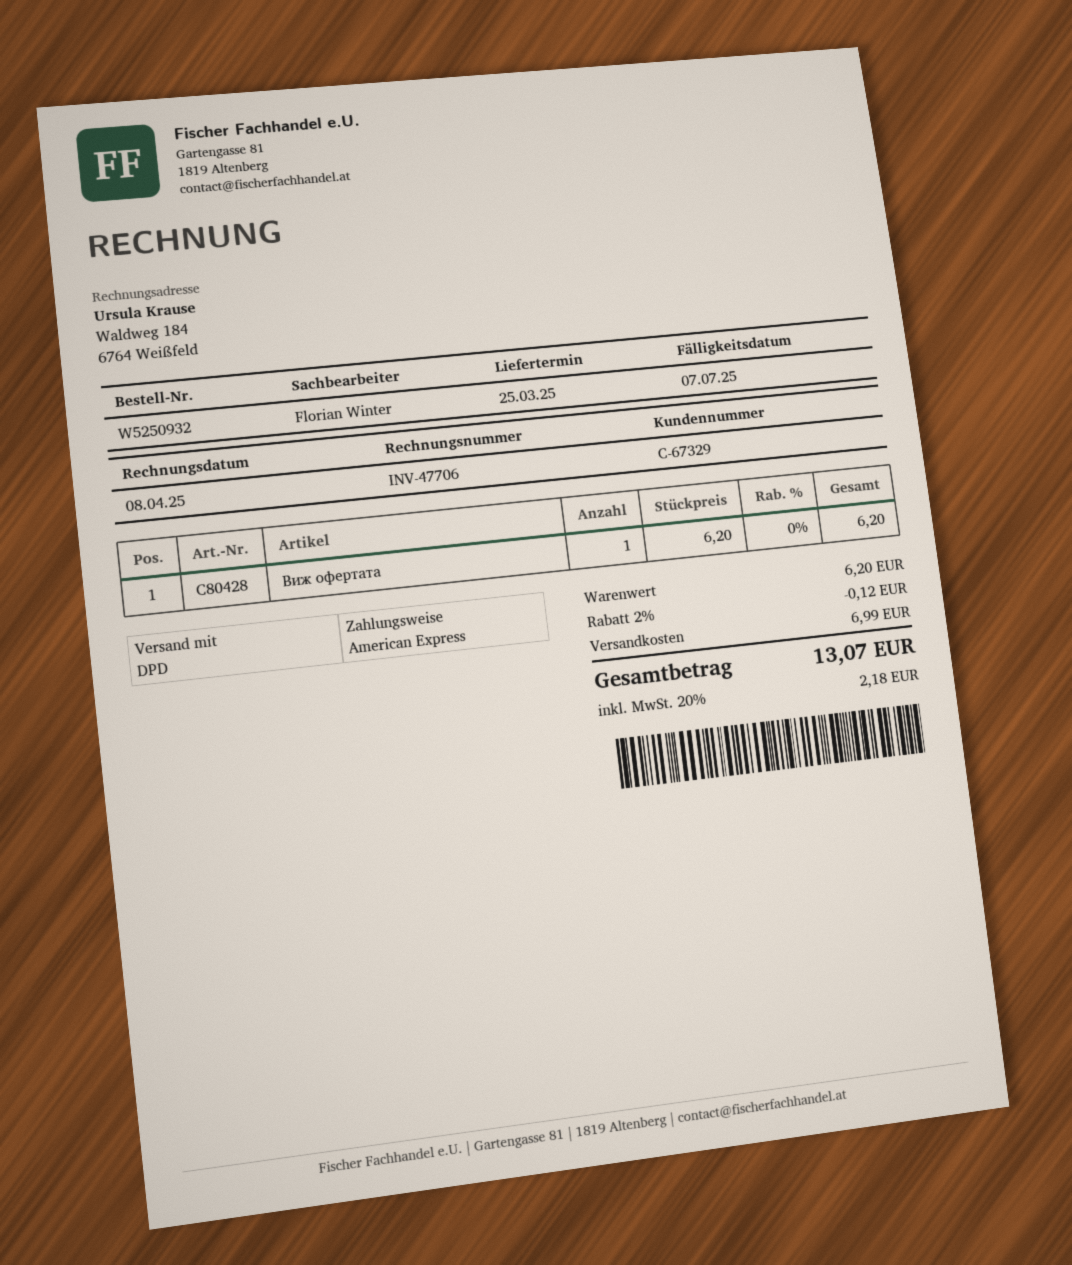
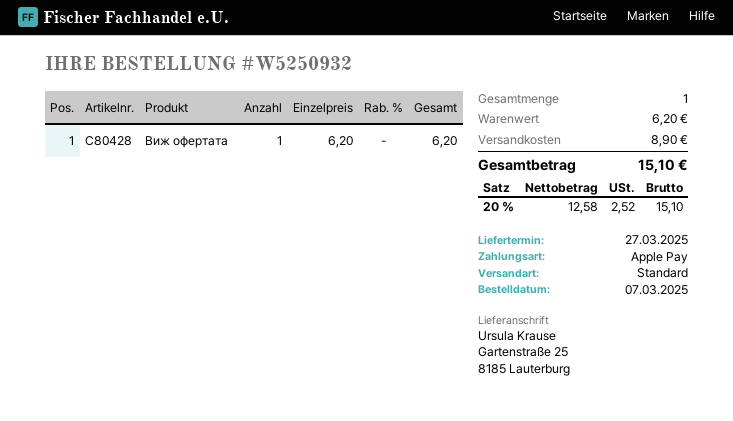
delivery date: 2025-03-25 -> 2025-03-27
payment method: American Express -> Apple Pay
shipping method: DPD -> standard
discount: 2% = 0.12 -> none
shipping: 6.99 -> 8.90
tax: 20% = 2.18 -> 20% = 2.52
total: 13.07 -> 15.10

